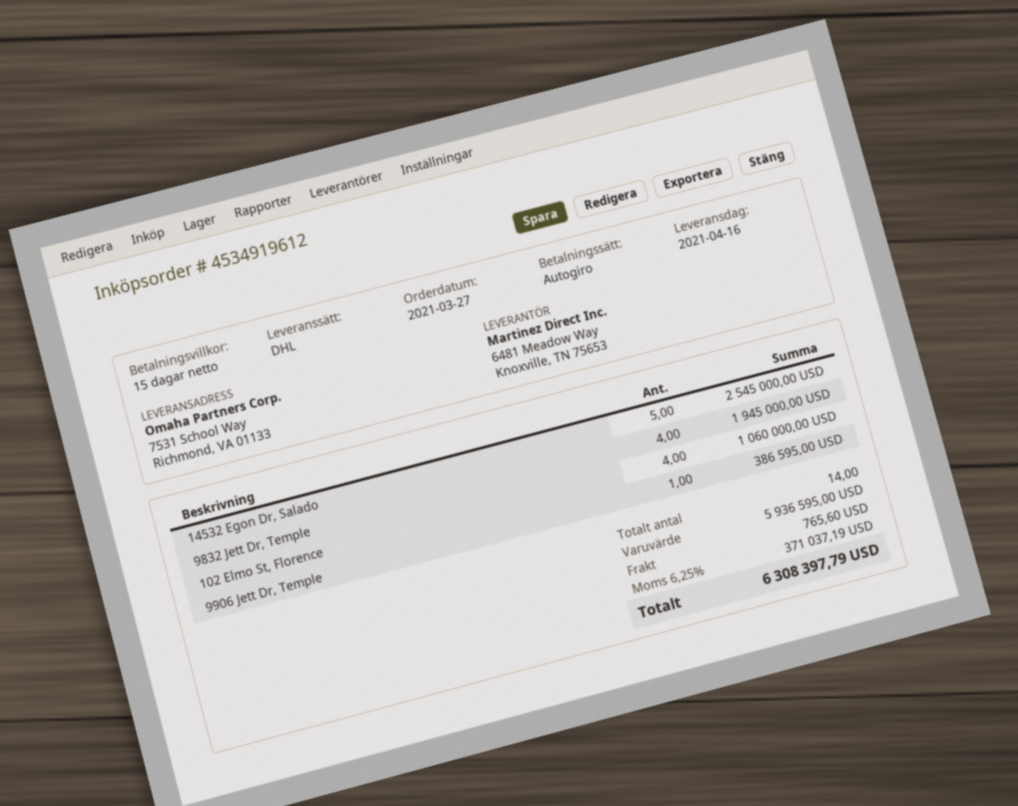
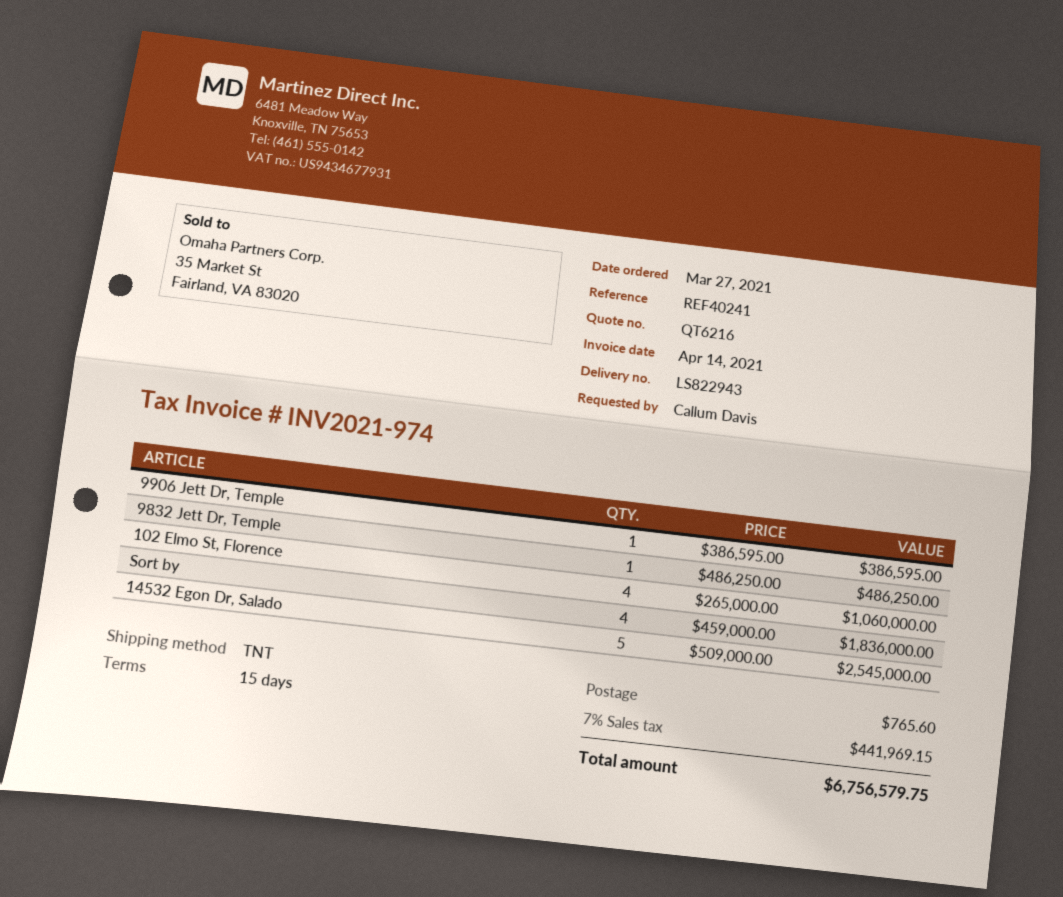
shipping method: DHL -> TNT
9832 Jett Dr, Temple: 4 for 1945000.00 -> 1 for 486250.00
Sort by: none -> 4 for 1836000.00
tax: 6.25% = 371037.19 -> 7% = 441969.15
total: 6308397.79 -> 6756579.75

